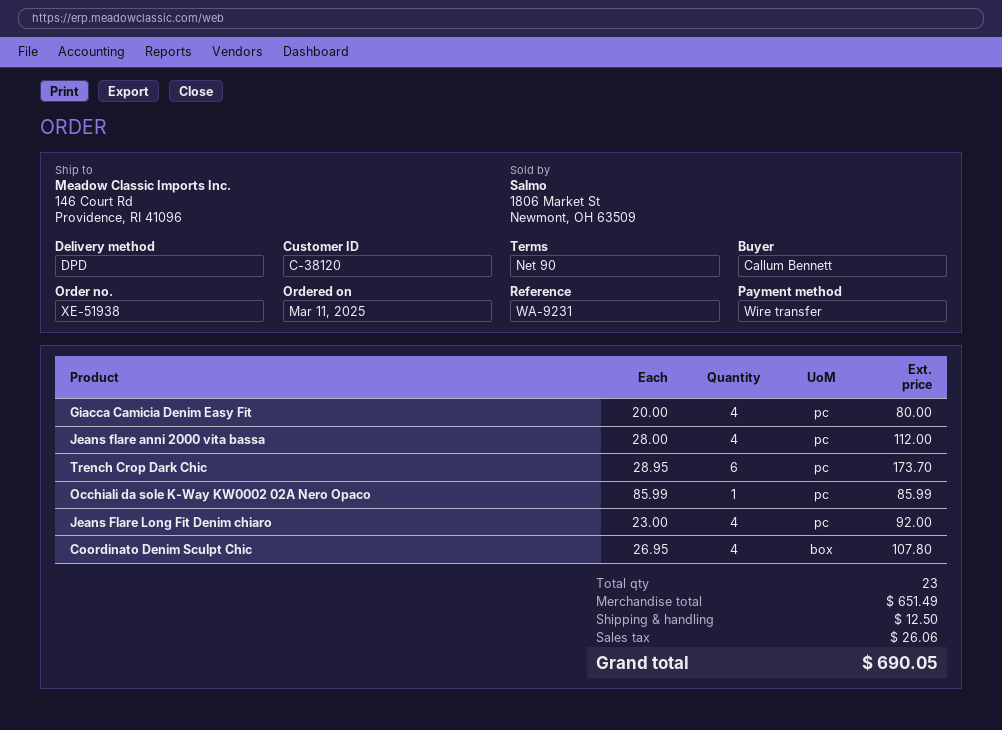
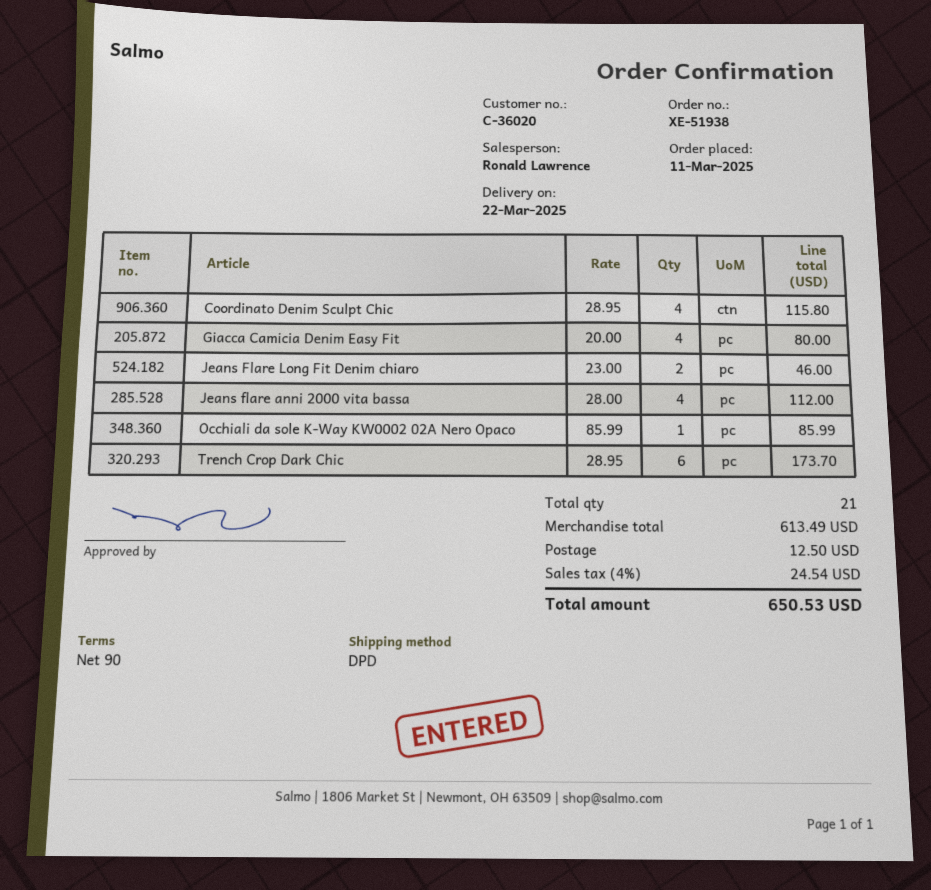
customer number: C-38120 -> C-36020
Jeans Flare Long Fit Denim chiaro: 4 x 23.00 = 92.00 -> 2 x 23.00 = 46.00
Coordinato Denim Sculpt Chic: 4 x 26.95 = 107.80 -> 4 x 28.95 = 115.80
total quantity: 23 -> 21
subtotal: 651.49 -> 613.49
tax: 26.06 -> 24.54
total: 690.05 -> 650.53

